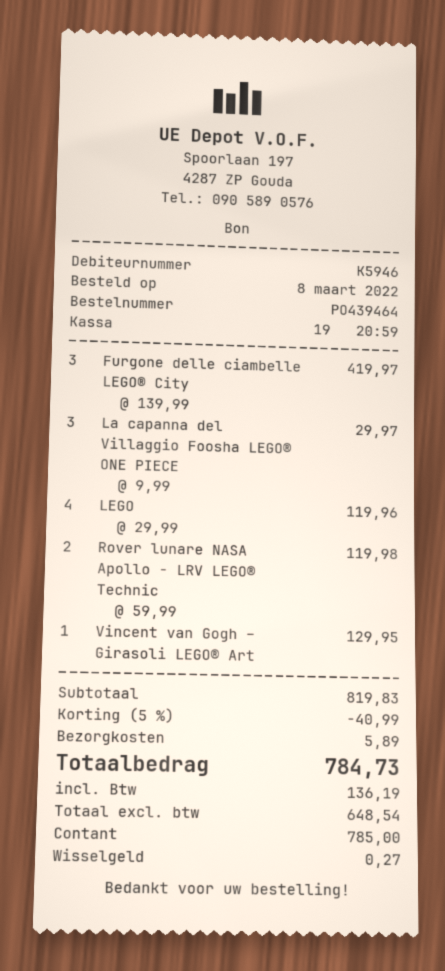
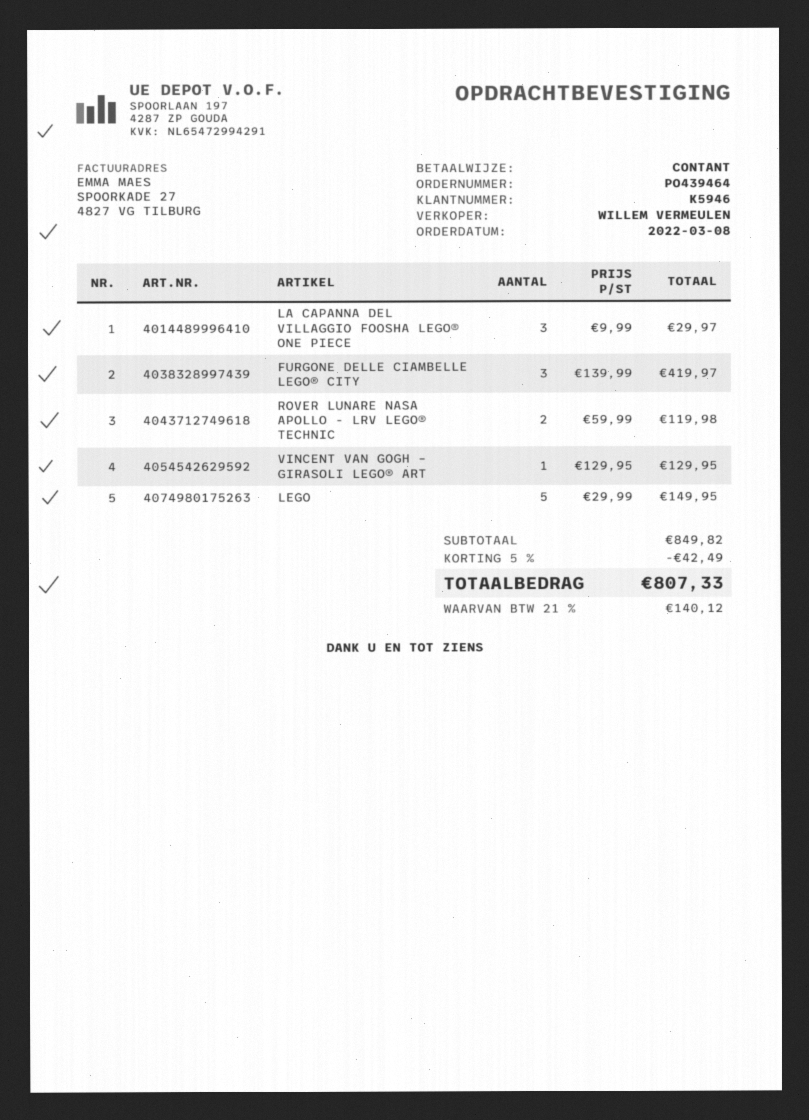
LEGO: 4 x 29.99 = 119.96 -> 5 x 29.99 = 149.95
subtotal: 819.83 -> 849.82
discount: 5% = 40.99 -> 5% = 42.49
shipping: 5.89 -> none
tax: 136.19 -> 140.12
total: 784.73 -> 807.33

